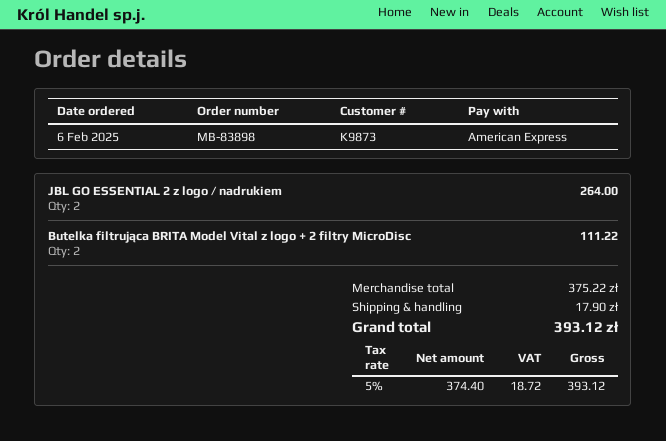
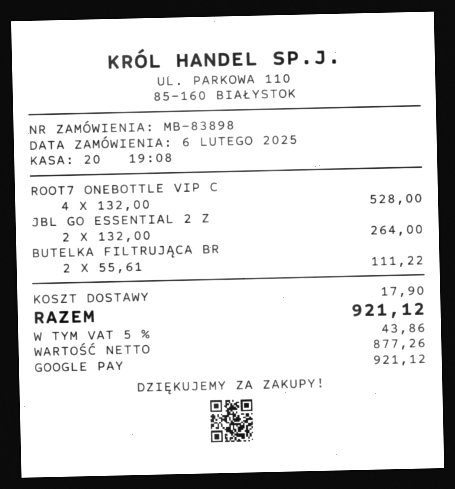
payment method: American Express -> Google Pay
ROOT7 ONEBOTTLE VIP C: none -> 4 for 528.00
net: 374.40 -> 877.26
tax: 5% = 18.72 -> 5% = 43.86
total: 393.12 -> 921.12

